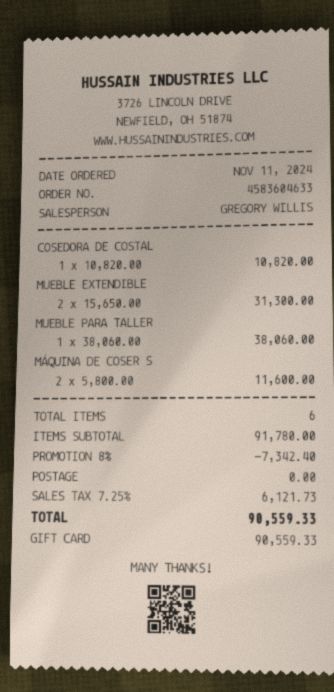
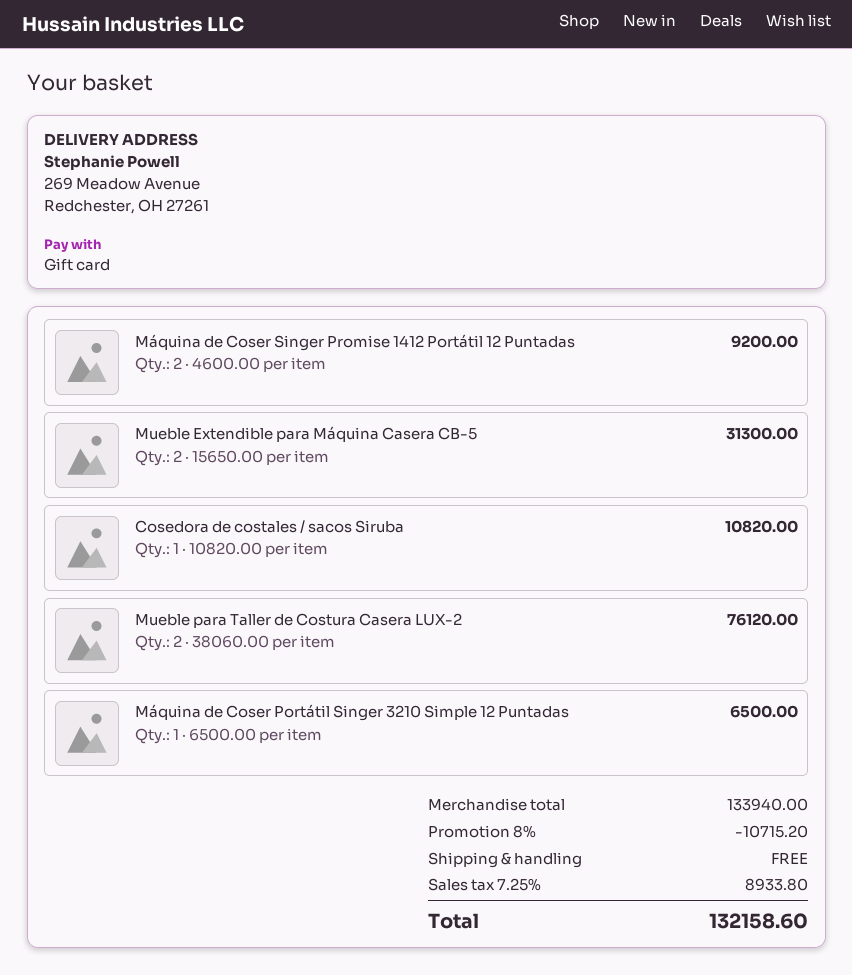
MUEBLE PARA TALLER: 1 x 38060.00 = 38060.00 -> 2 x 38060.00 = 76120.00
MÁQUINA DE COSER S: 2 x 5800.00 = 11600.00 -> 2 x 4600.00 = 9200.00
Máquina de Coser Portátil Singer 3210 Simple 12 Puntadas: none -> 1 x 6500.00 = 6500.00
subtotal: 91780.00 -> 133940.00
discount: 8% = 7342.40 -> 8% = 10715.20
tax: 7.25% = 6121.73 -> 7.25% = 8933.80
total: 90559.33 -> 132158.60

